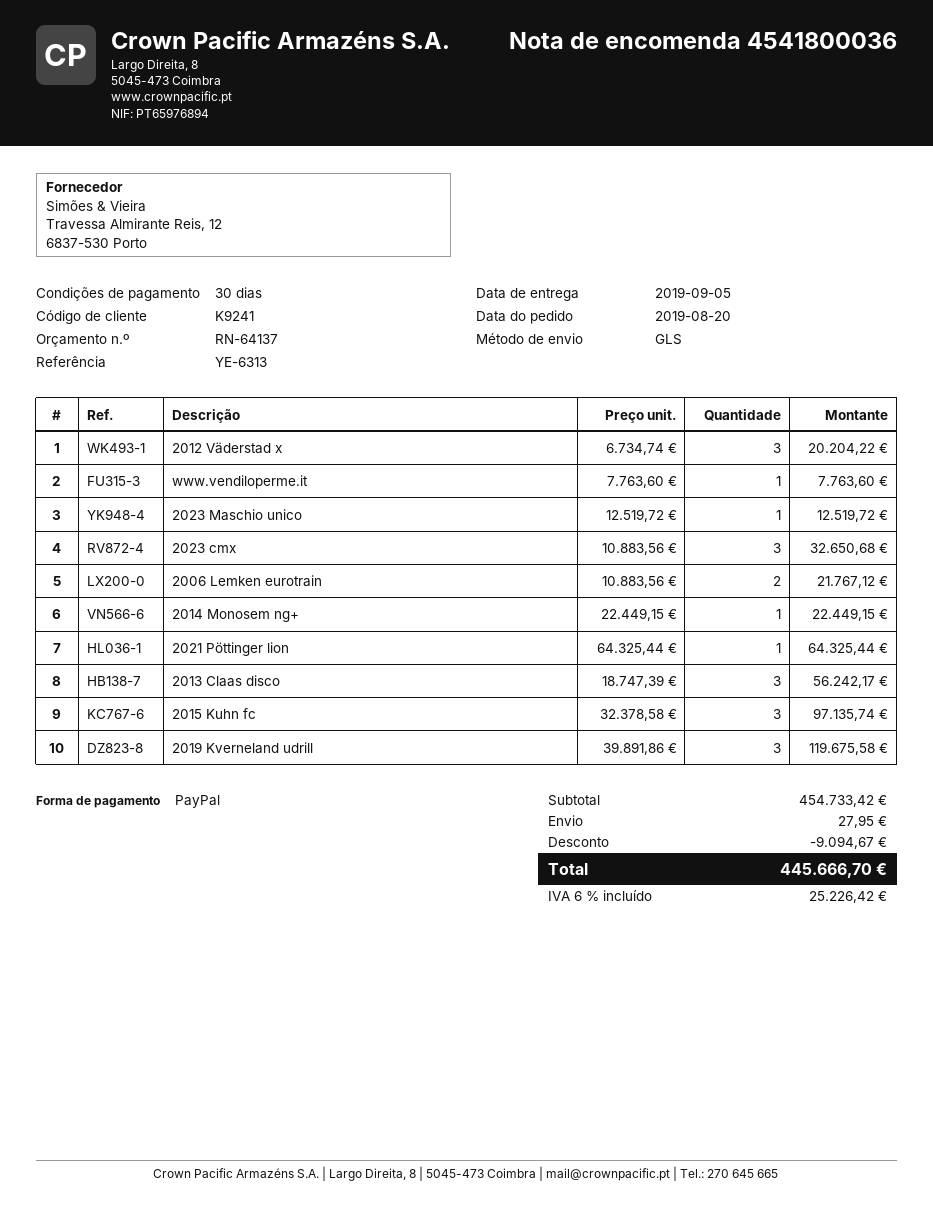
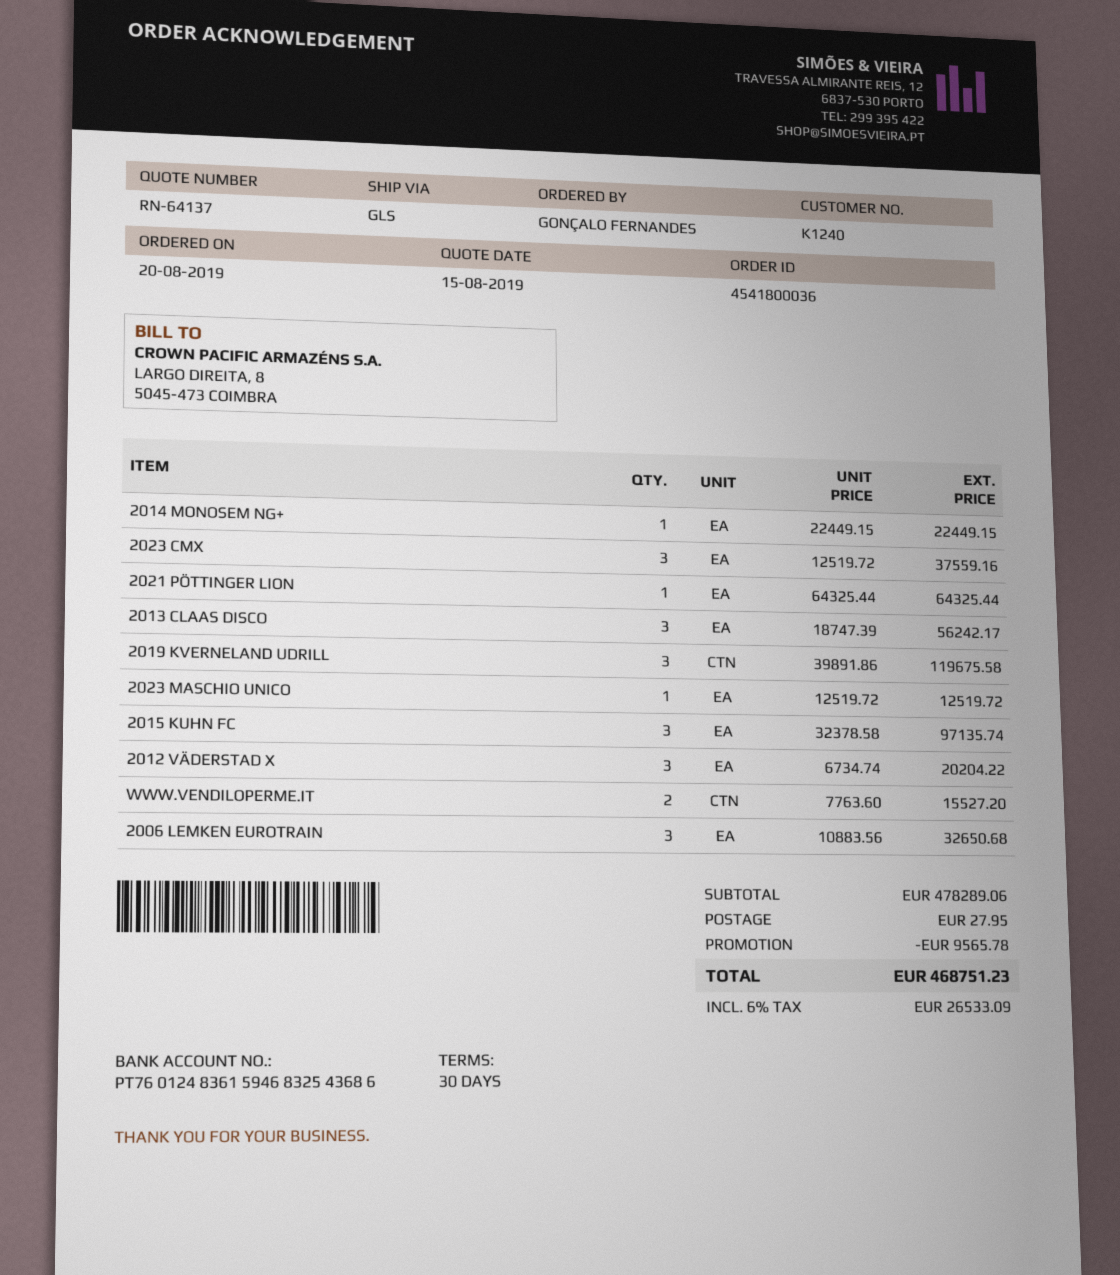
customer number: K9241 -> K1240
www.vendiloperme.it: 1 x 7763.60 = 7763.60 -> 2 x 7763.60 = 15527.20
2023 cmx: 3 x 10883.56 = 32650.68 -> 3 x 12519.72 = 37559.16
2006 Lemken eurotrain: 2 x 10883.56 = 21767.12 -> 3 x 10883.56 = 32650.68
subtotal: 454733.42 -> 478289.06
discount: 9094.67 -> 9565.78
tax: 6% = 25226.42 -> 6% = 26533.09
total: 445666.70 -> 468751.23

